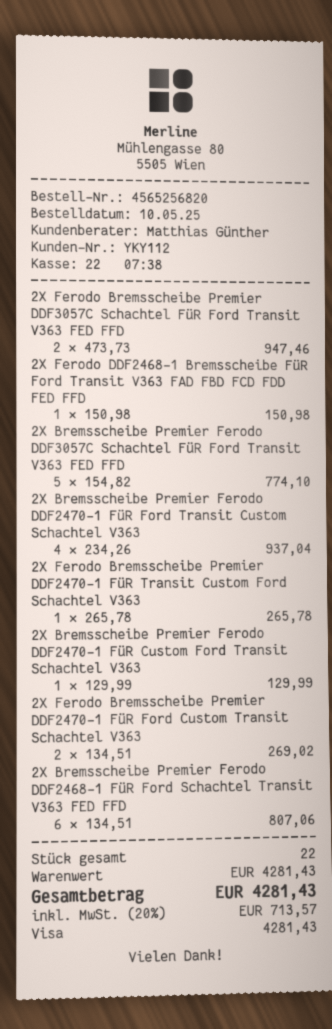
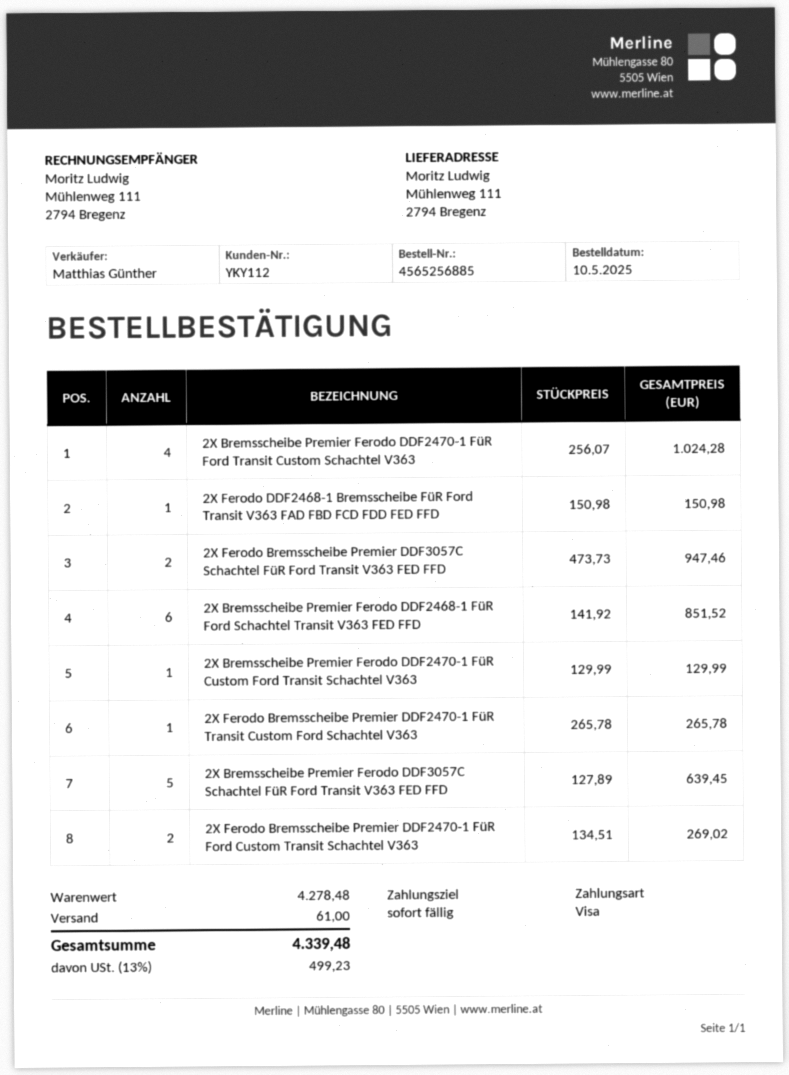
order number: 4565256820 -> 4565256885
2X Bremsscheibe Premier Ferodo DDF3057C Schachtel FüR Ford Transit V363 FED FFD: 5 x 154.82 = 774.10 -> 5 x 127.89 = 639.45
2X Bremsscheibe Premier Ferodo DDF2470-1 FüR Ford Transit Custom Schachtel V363: 4 x 234.26 = 937.04 -> 4 x 256.07 = 1024.28
2X Bremsscheibe Premier Ferodo DDF2468-1 FüR Ford Schachtel Transit V363 FED FFD: 6 x 134.51 = 807.06 -> 6 x 141.92 = 851.52
subtotal: 4281.43 -> 4278.48
shipping: none -> 61.00
tax: 20% = 713.57 -> 13% = 499.23
total: 4281.43 -> 4339.48

